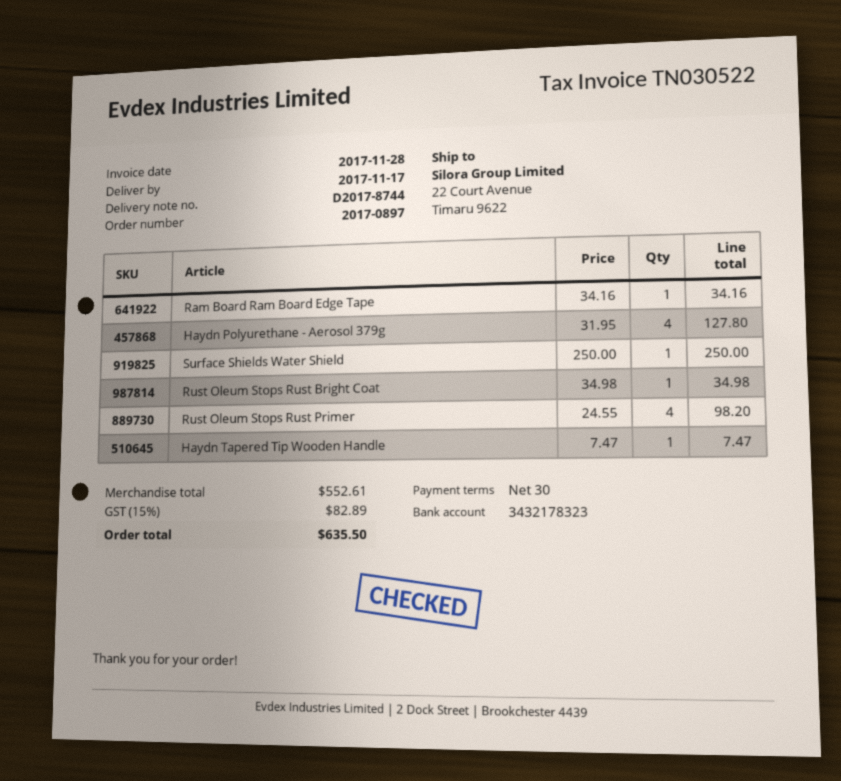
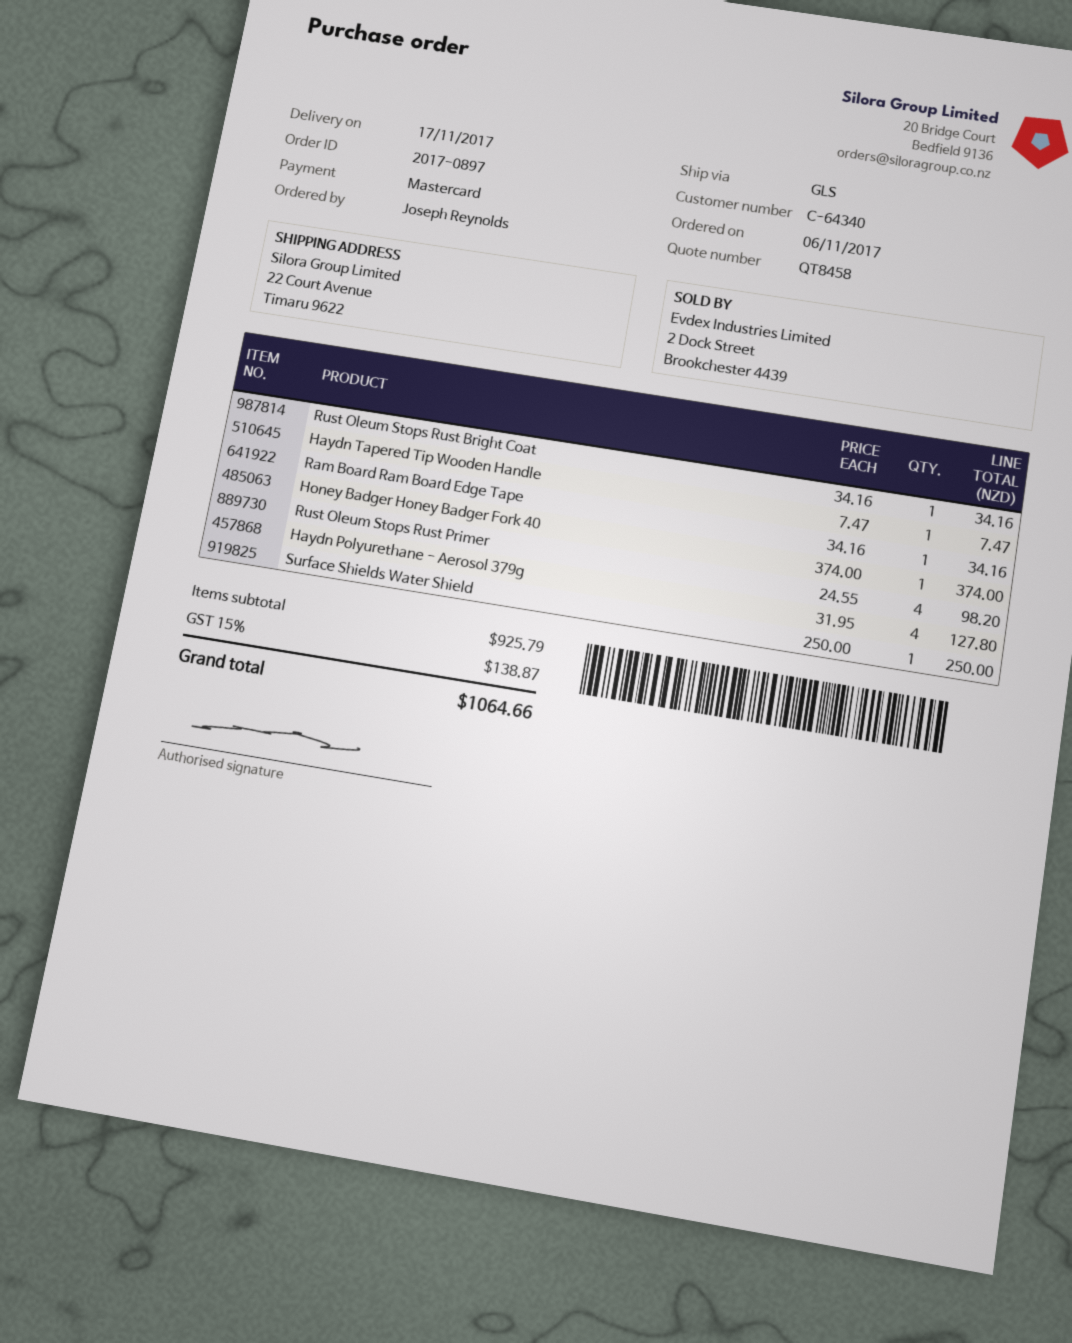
Rust Oleum Stops Rust Bright Coat: 1 x 34.98 = 34.98 -> 1 x 34.16 = 34.16
Honey Badger Honey Badger Fork 40: none -> 1 x 374.00 = 374.00
subtotal: 552.61 -> 925.79
tax: 15% = 82.89 -> 15% = 138.87
total: 635.50 -> 1064.66

